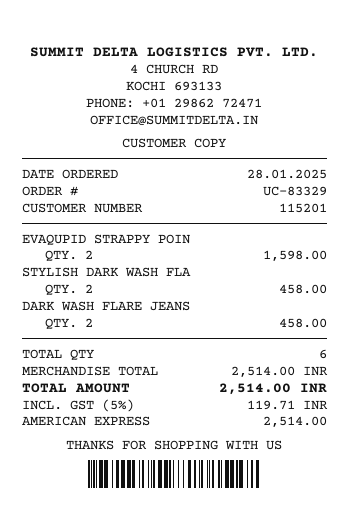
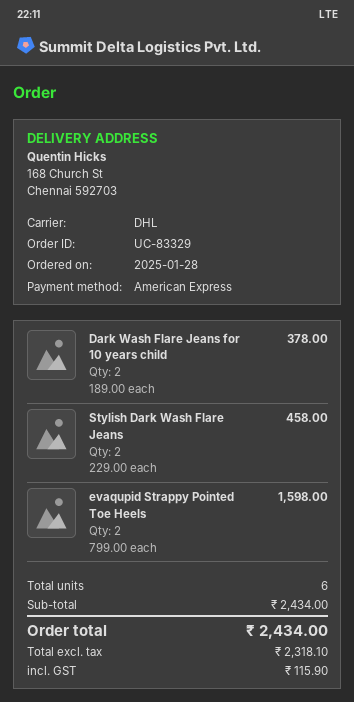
DARK WASH FLARE JEANS: 2 for 458.00 -> 2 for 378.00
subtotal: 2514.00 -> 2434.00
tax: 119.71 -> 115.90
total: 2514.00 -> 2434.00

